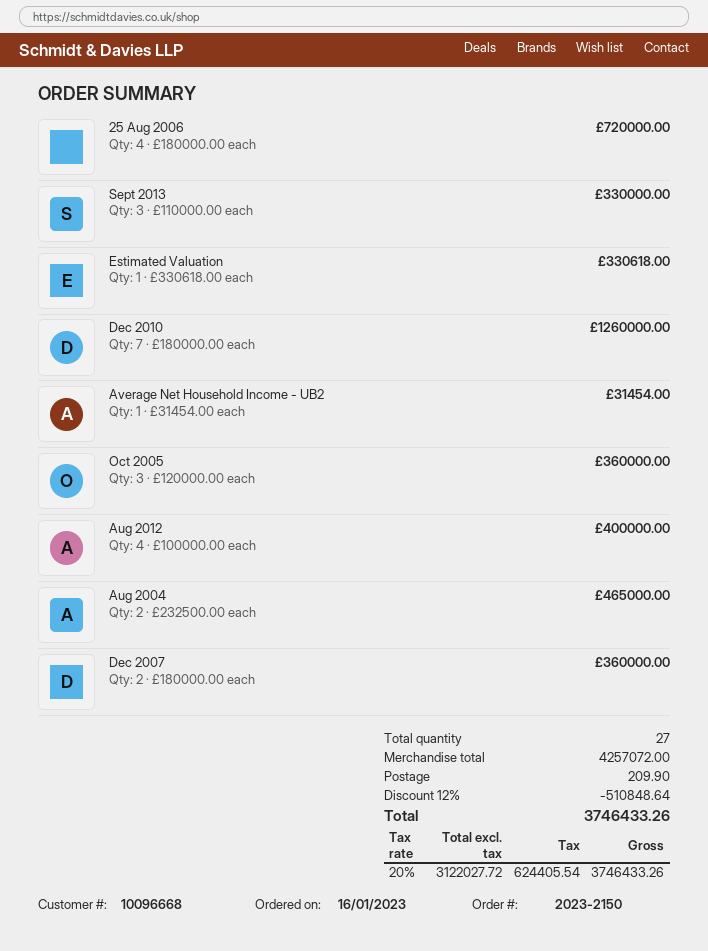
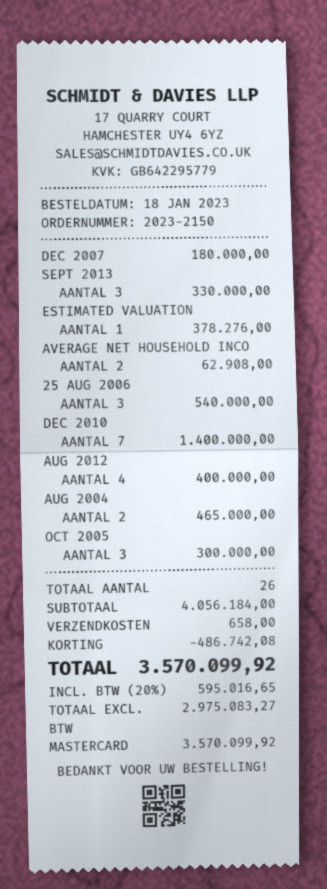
order date: 2023-01-16 -> 2023-01-18
25 Aug 2006: 4 for 720000.00 -> 3 for 540000.00
Estimated Valuation: 1 for 330618.00 -> 1 for 378276.00
Dec 2010: 7 for 1260000.00 -> 7 for 1400000.00
Average Net Household Income - UB2: 1 for 31454.00 -> 2 for 62908.00
Oct 2005: 3 for 360000.00 -> 3 for 300000.00
Dec 2007: 2 for 360000.00 -> 1 for 180000.00
total quantity: 27 -> 26
subtotal: 4257072.00 -> 4056184.00
discount: 510848.64 -> 486742.08
shipping: 209.90 -> 658.00
net: 3122027.72 -> 2975083.27
tax: 20% = 624405.54 -> 20% = 595016.65
total: 3746433.26 -> 3570099.92

